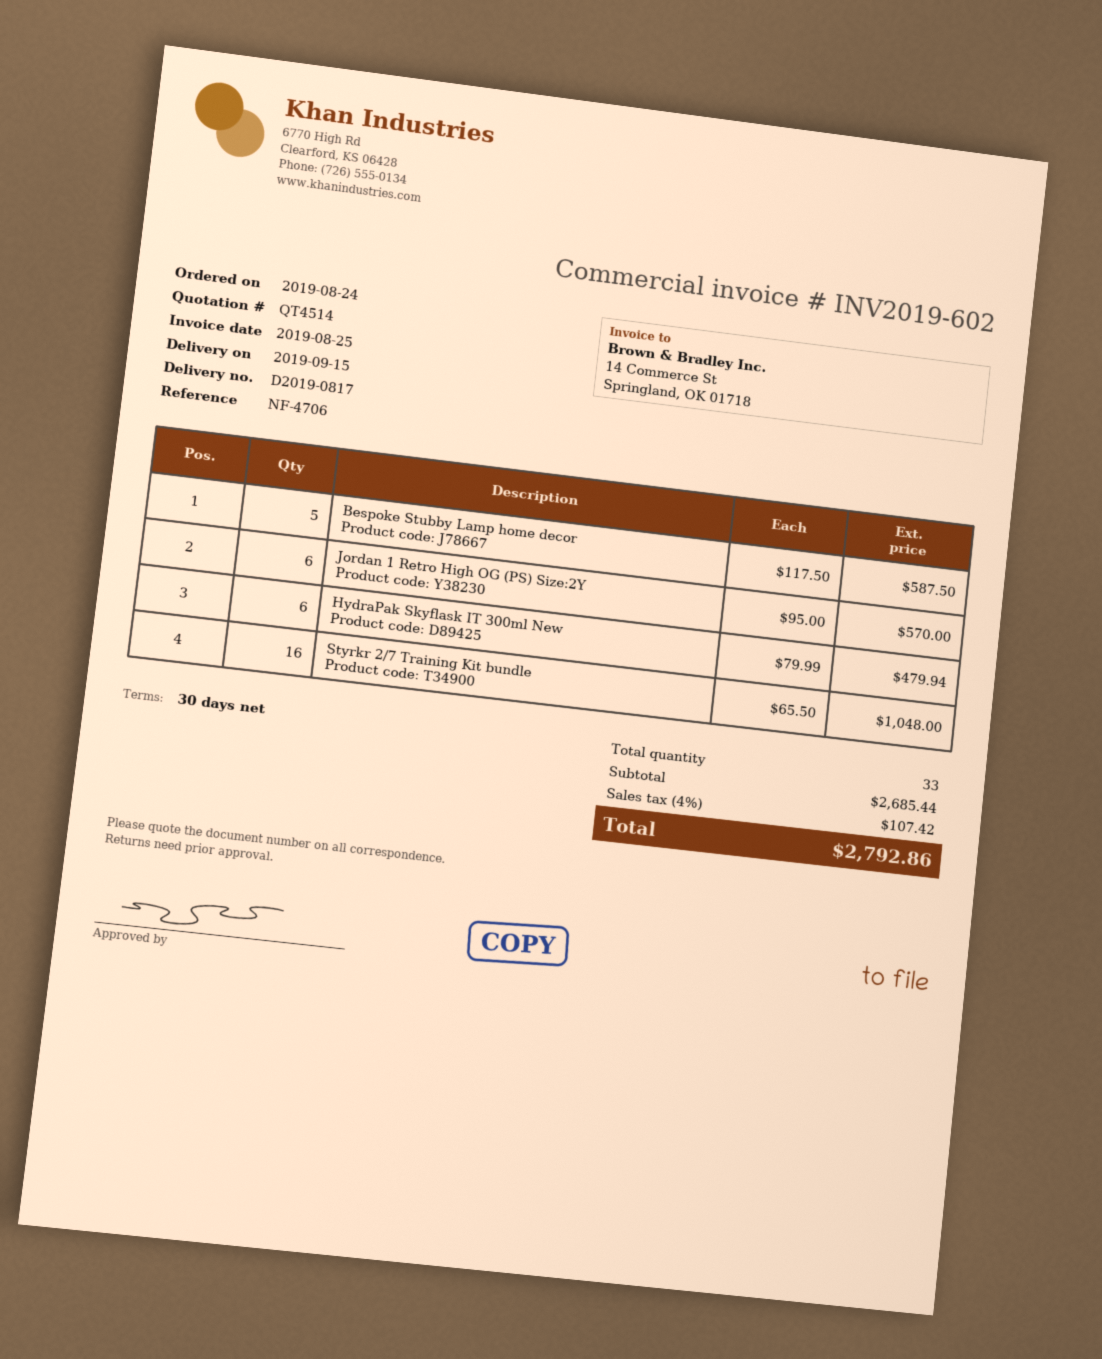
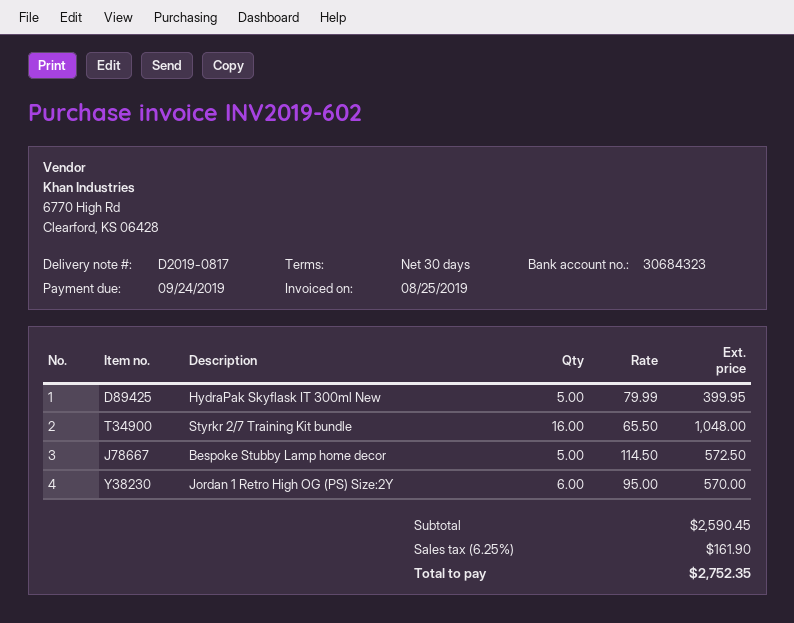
Bespoke Stubby Lamp home decor: 5 x 117.50 = 587.50 -> 5 x 114.50 = 572.50
HydraPak Skyflask IT 300ml New: 6 x 79.99 = 479.94 -> 5 x 79.99 = 399.95
subtotal: 2685.44 -> 2590.45
tax: 4% = 107.42 -> 6.25% = 161.90
total: 2792.86 -> 2752.35

